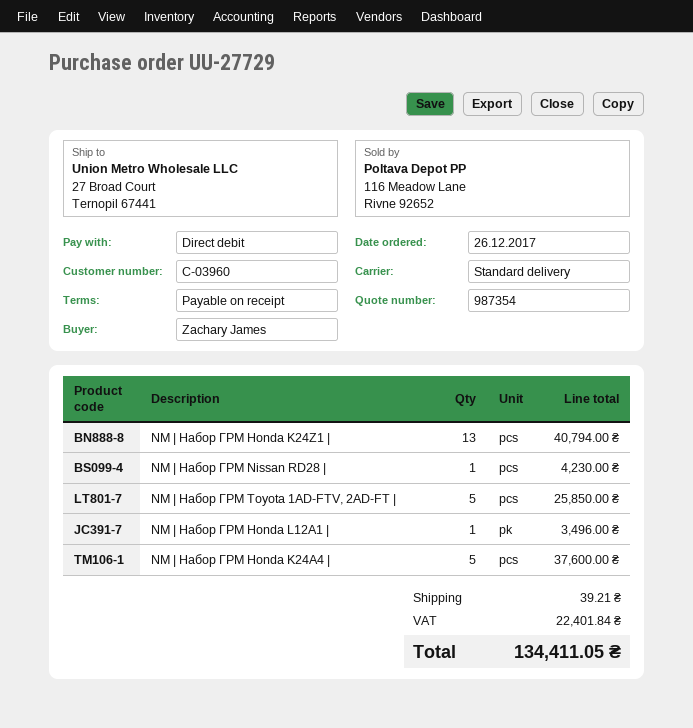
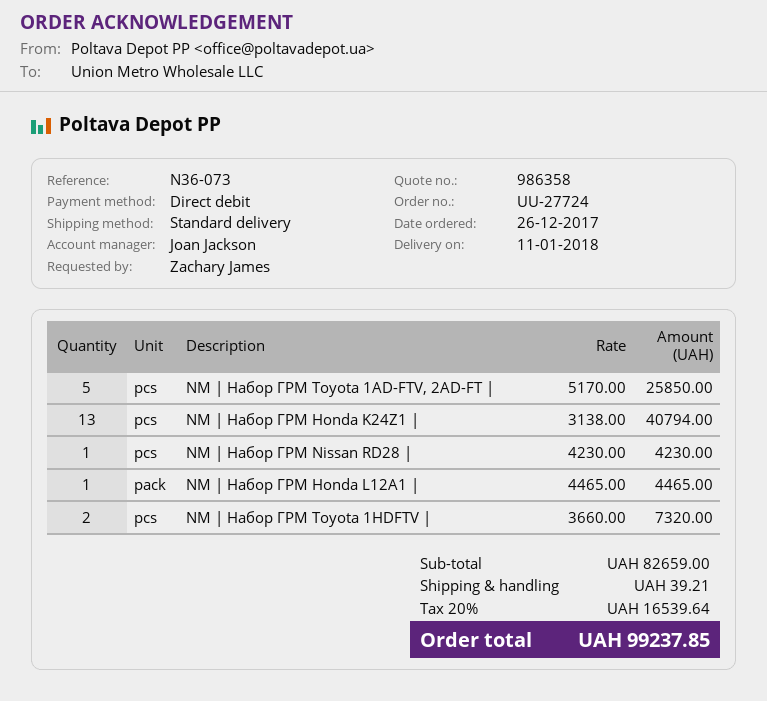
quote number: 987354 -> 986358
order number: UU-27729 -> UU-27724
NM | Набор ГРМ Honda L12A1 |: 1 for 3496.00 -> 1 for 4465.00
NM | Набор ГРМ Honda K24A4 |: 5 for 37600.00 -> none
NM | Набор ГРМ Toyota 1HDFTV |: none -> 2 for 7320.00
tax: 22401.84 -> 16539.64
total: 134411.05 -> 99237.85

